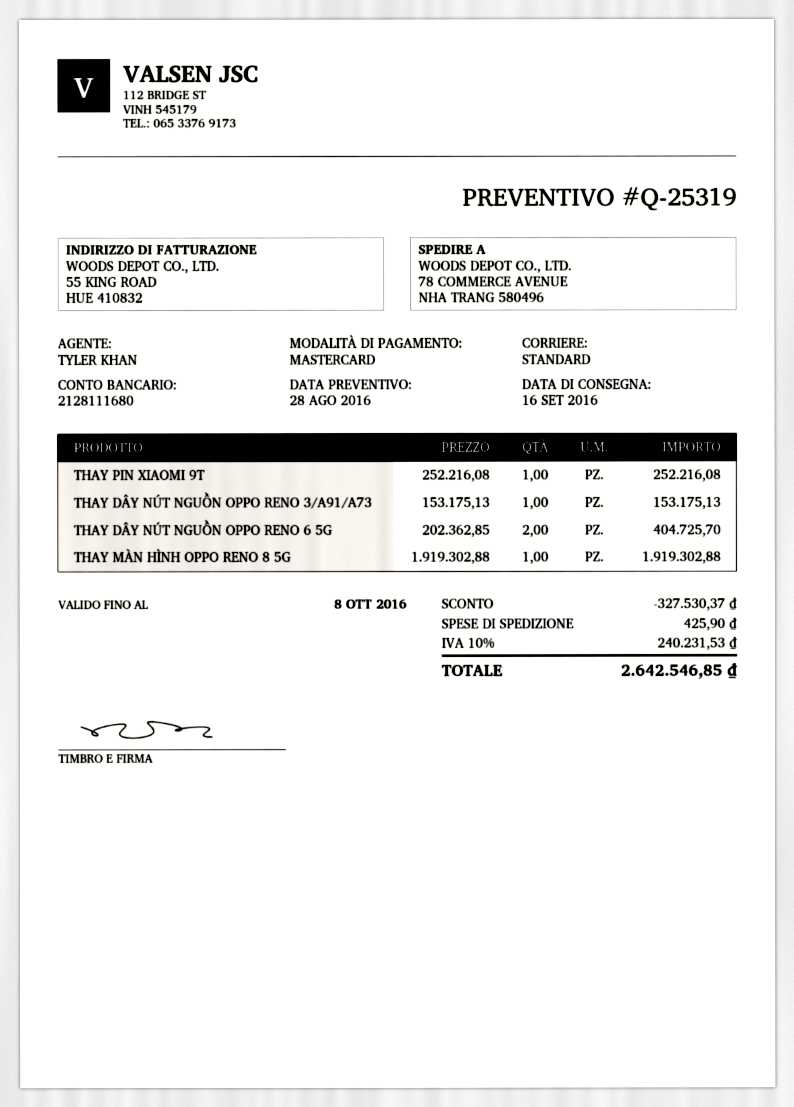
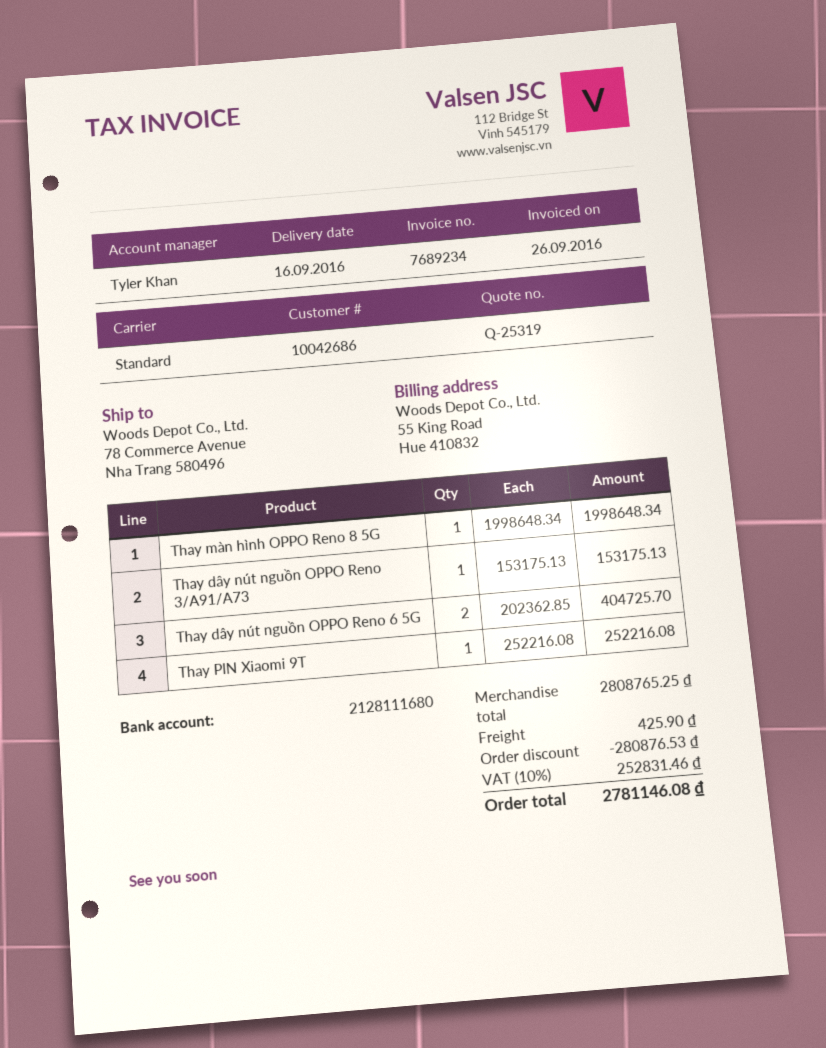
THAY MÀN HÌNH OPPO RENO 8 5G: 1 x 1919302.88 = 1919302.88 -> 1 x 1998648.34 = 1998648.34
discount: 327530.37 -> 280876.53
tax: 10% = 240231.53 -> 10% = 252831.46
total: 2642546.85 -> 2781146.08

